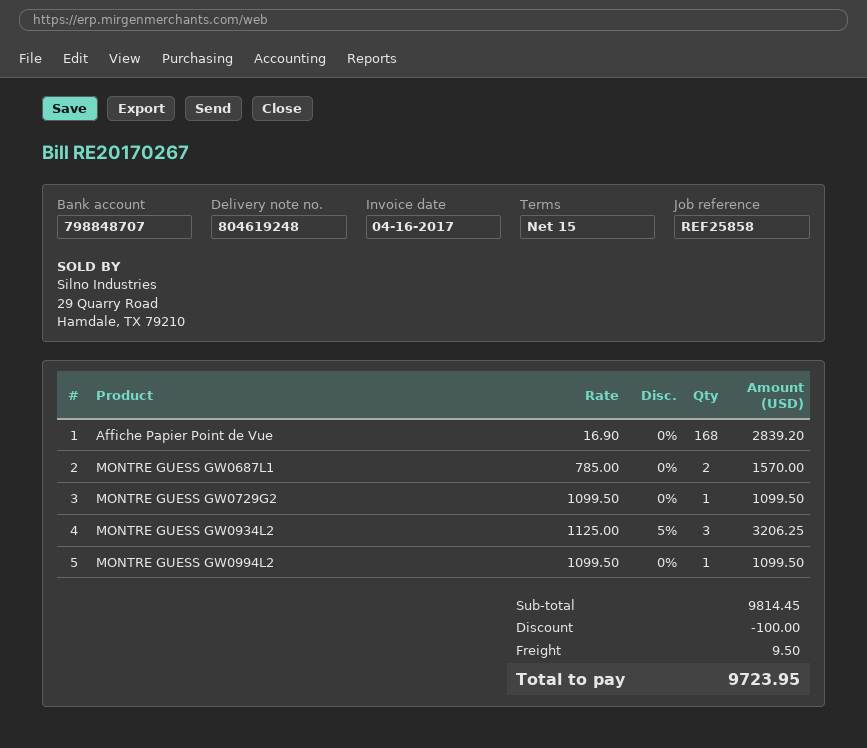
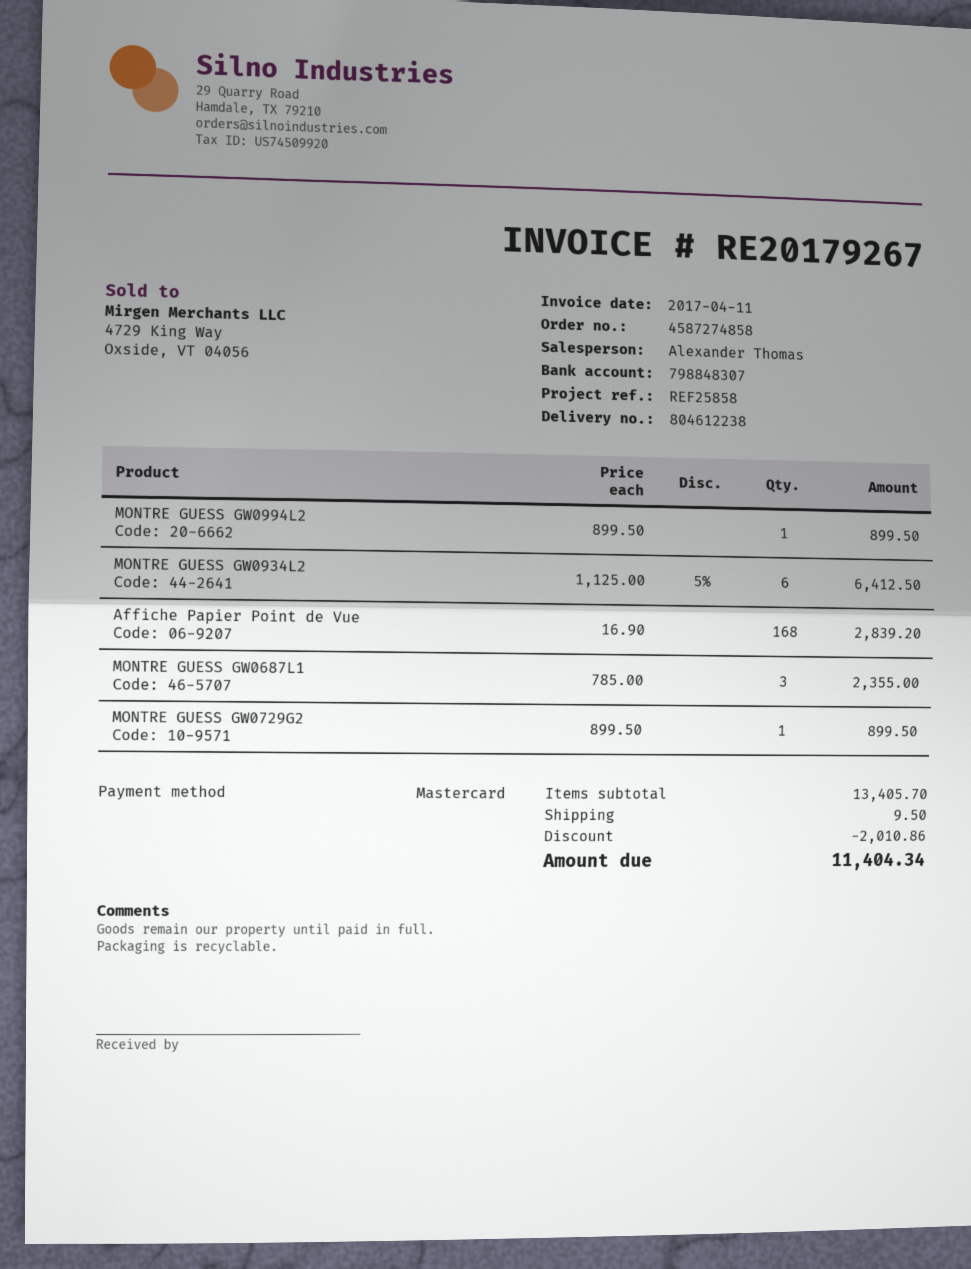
delivery note number: 804619248 -> 804612238
invoice number: RE20170267 -> RE20179267
invoice date: 2017-04-16 -> 2017-04-11
bank account: 798848707 -> 798848307
MONTRE GUESS GW0687L1: 2 x 785.00 = 1570.00 -> 3 x 785.00 = 2355.00
MONTRE GUESS GW0729G2: 1 x 1099.50 = 1099.50 -> 1 x 899.50 = 899.50
MONTRE GUESS GW0934L2: 3 x 1125.00 - 5% = 3206.25 -> 6 x 1125.00 - 5% = 6412.50
MONTRE GUESS GW0994L2: 1 x 1099.50 = 1099.50 -> 1 x 899.50 = 899.50
subtotal: 9814.45 -> 13405.70
discount: 100.00 -> 2010.86
total: 9723.95 -> 11404.34

